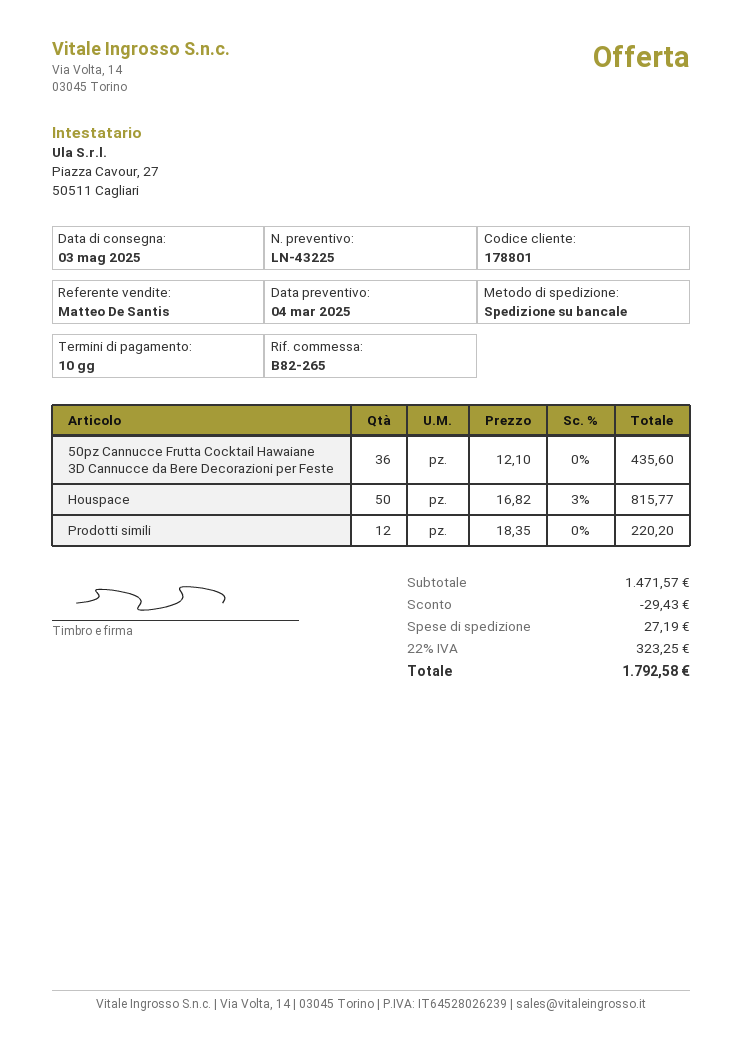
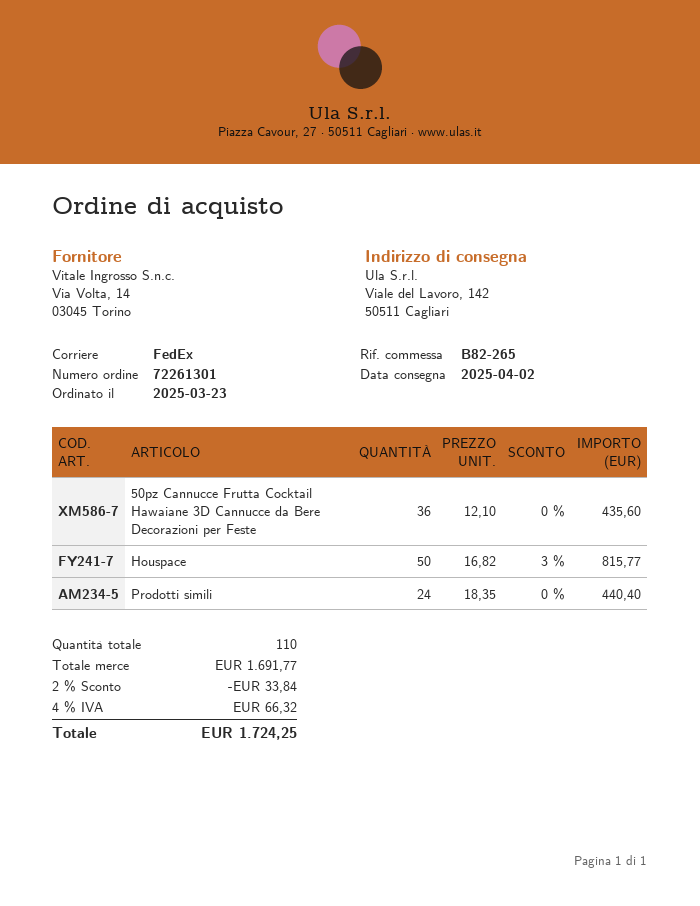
delivery date: 2025-05-03 -> 2025-04-02
shipping method: pallet freight -> FedEx
Prodotti simili: 12 x 18.35 = 220.20 -> 24 x 18.35 = 440.40
subtotal: 1471.57 -> 1691.77
discount: 29.43 -> 33.84
shipping: 27.19 -> none
tax: 22% = 323.25 -> 4% = 66.32
total: 1792.58 -> 1724.25

